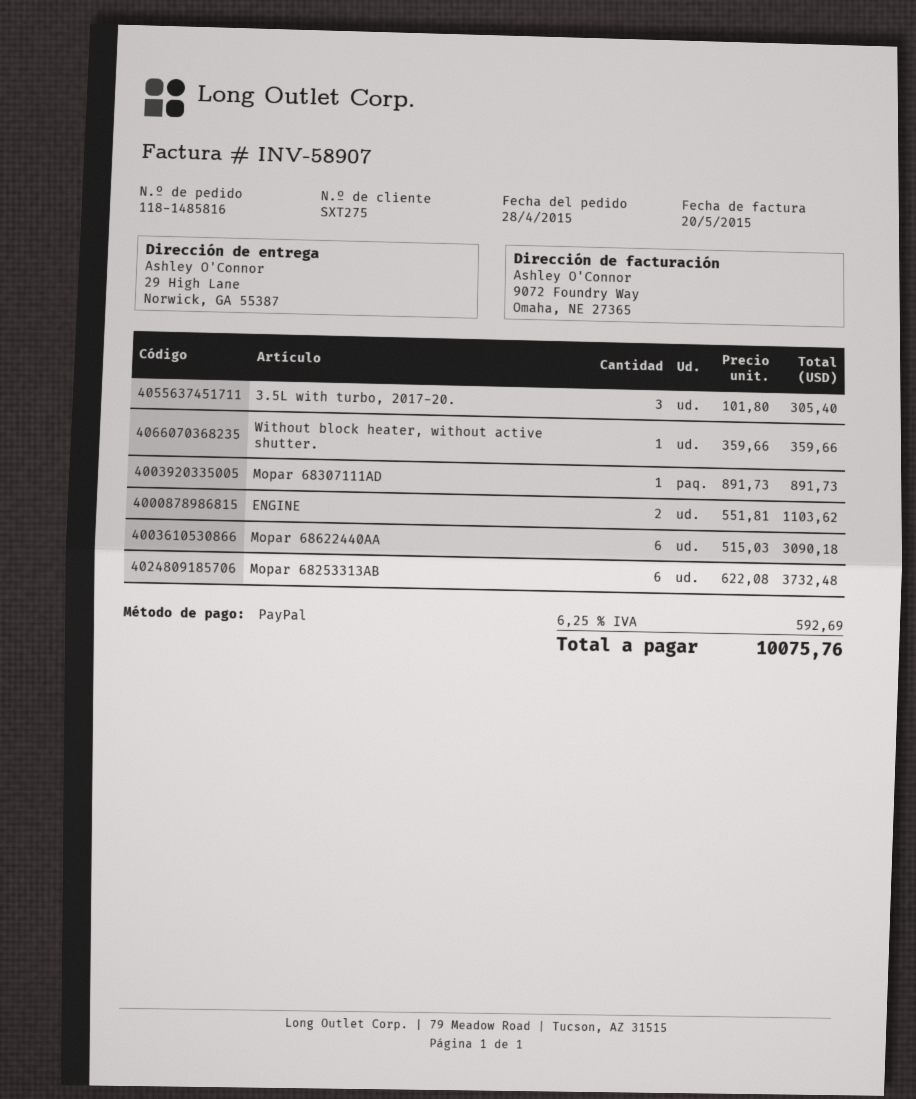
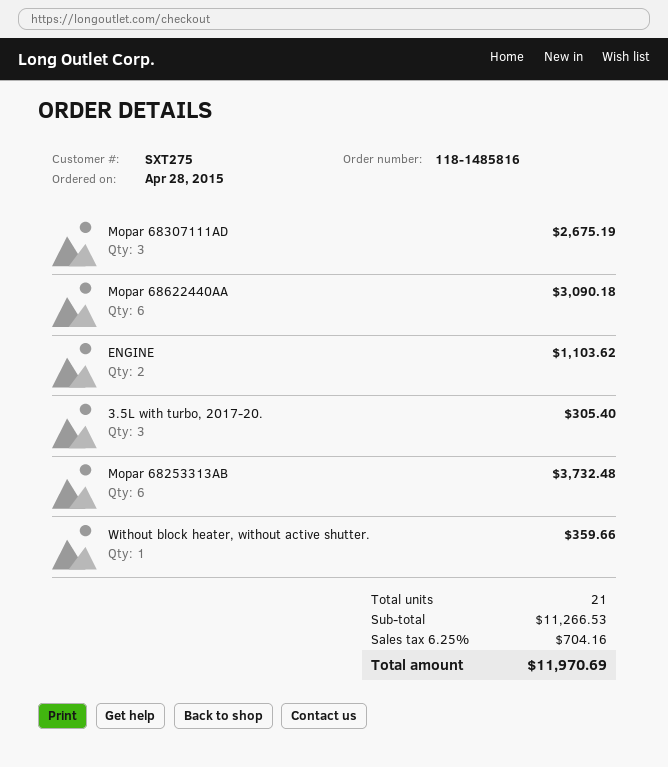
Mopar 68307111AD: 1 for 891.73 -> 3 for 2675.19
tax: 6.25% = 592.69 -> 6.25% = 704.16
total: 10075.76 -> 11970.69

